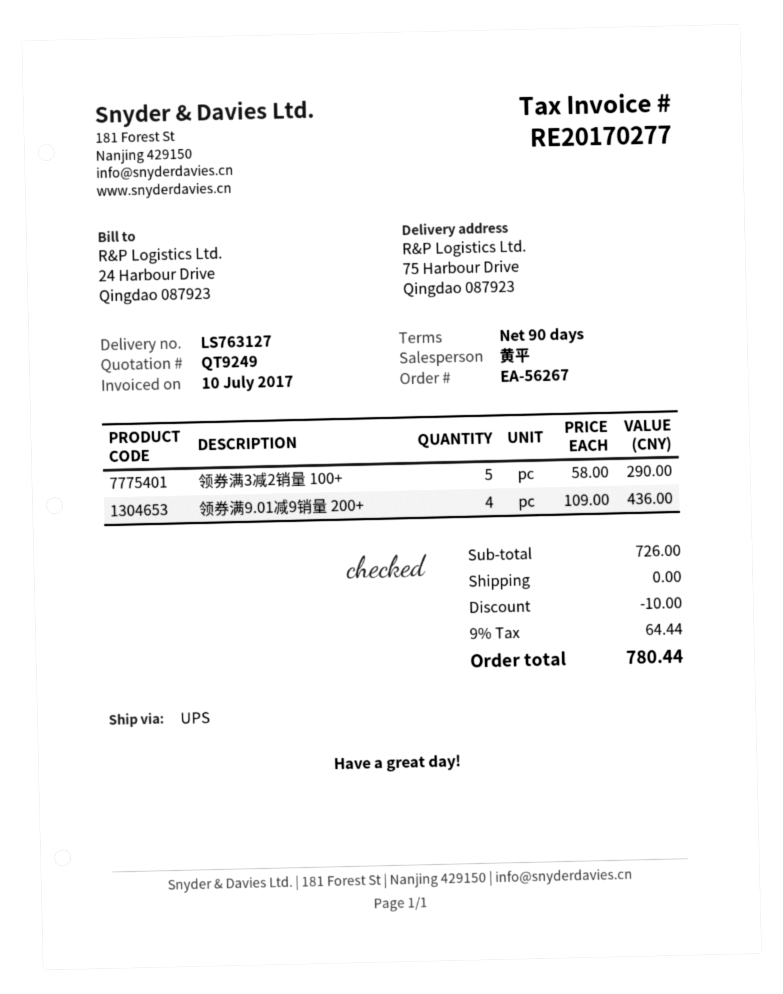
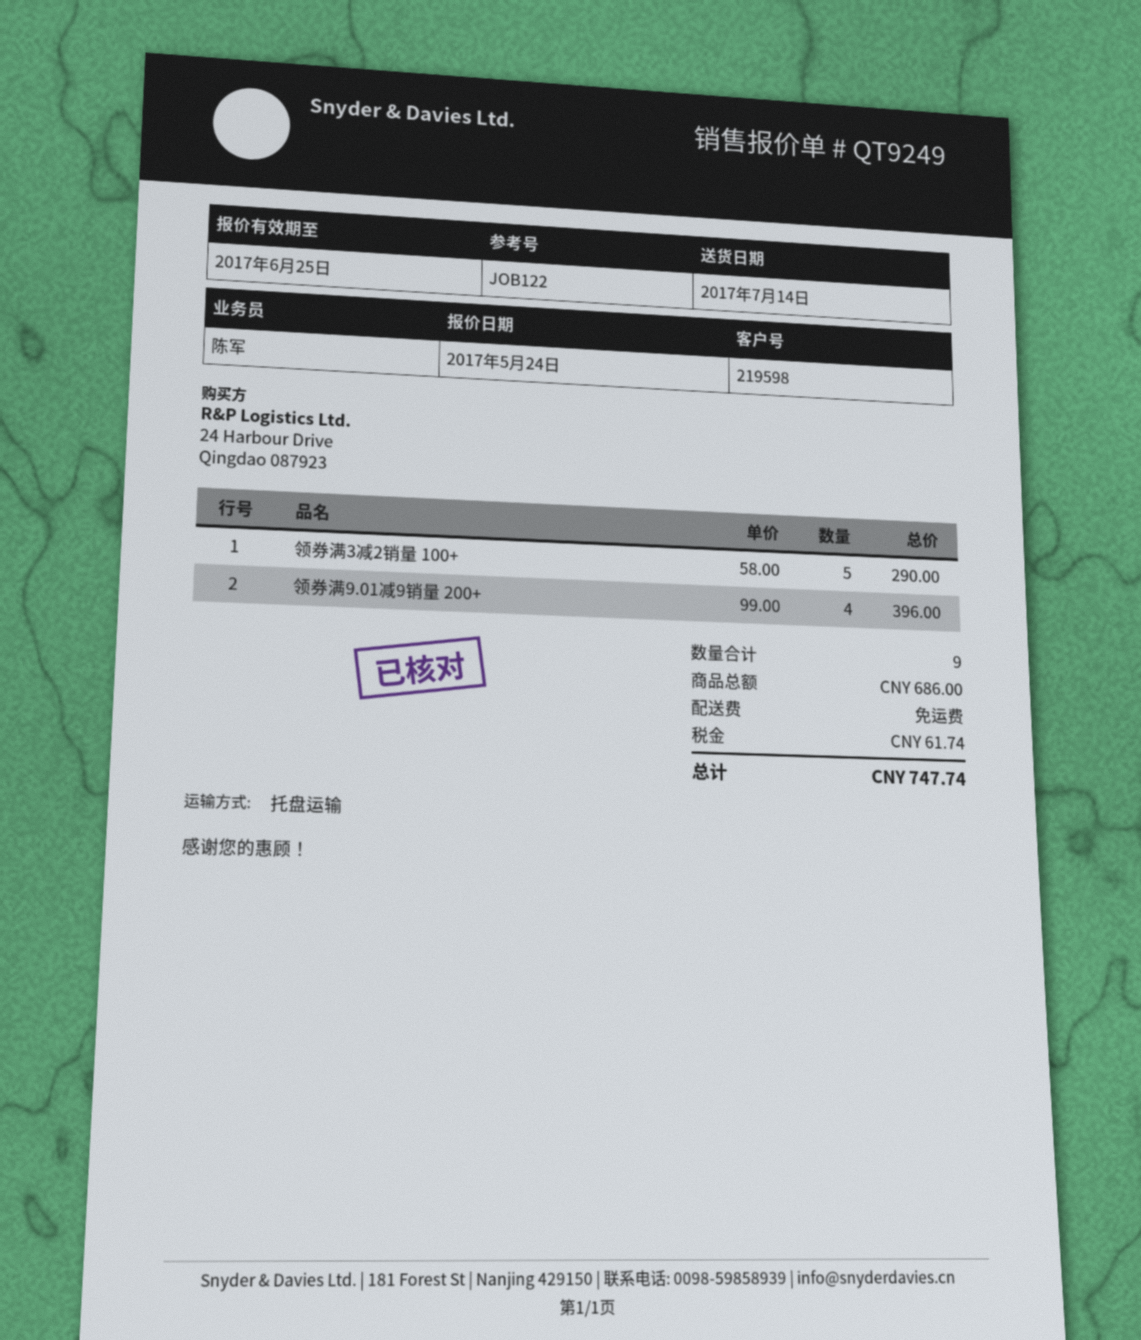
sales rep: 黄平 -> 陈军
shipping method: UPS -> pallet freight
领券满9.01减9销量 200+: 4 x 109.00 = 436.00 -> 4 x 99.00 = 396.00
subtotal: 726.00 -> 686.00
discount: 10.00 -> none
tax: 64.44 -> 61.74
total: 780.44 -> 747.74

